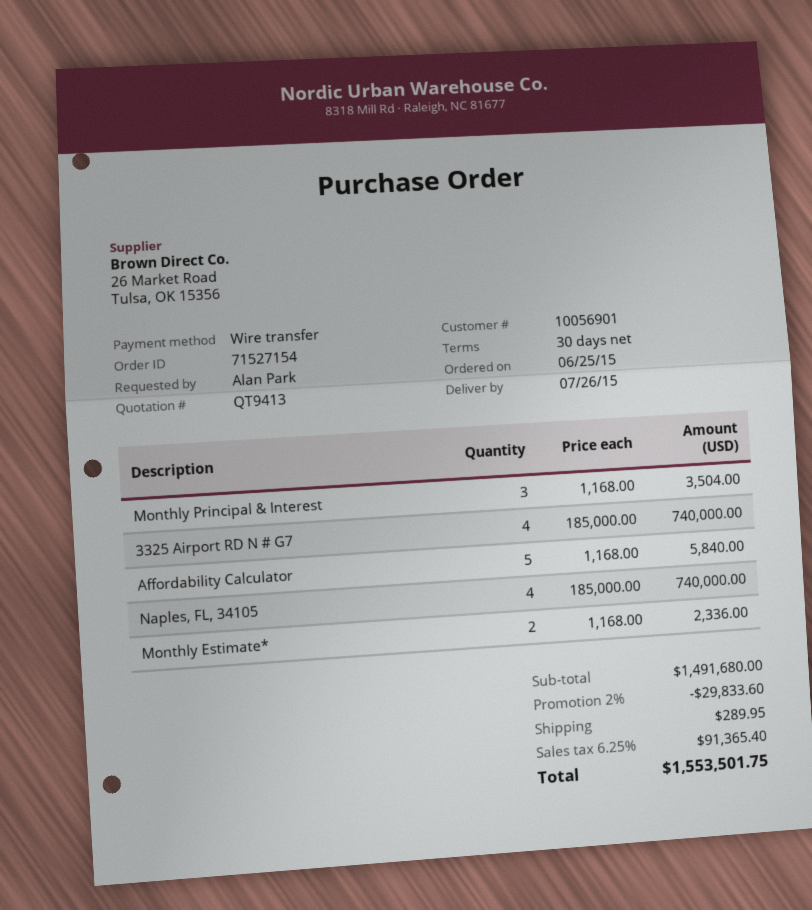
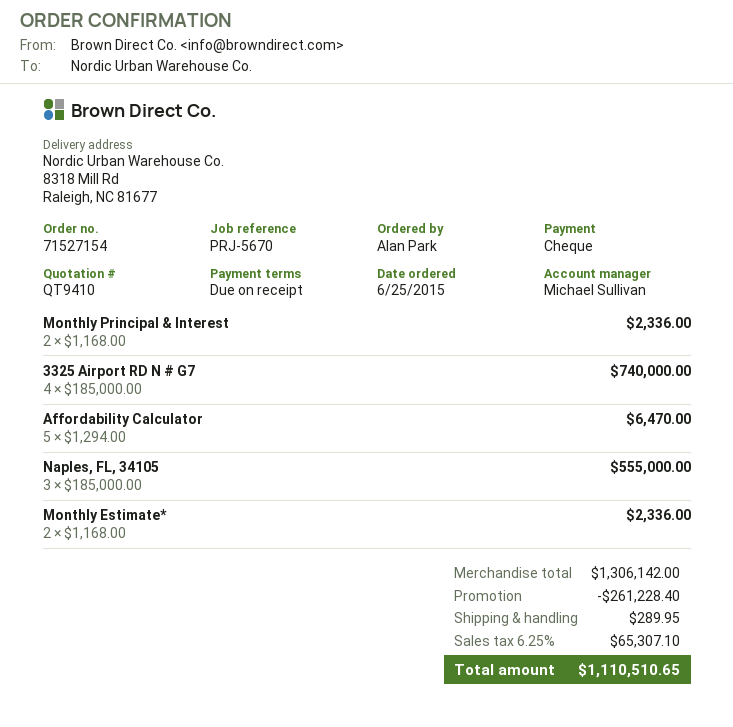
quote number: QT9413 -> QT9410
payment terms: 30 days -> on receipt
payment method: bank transfer -> cheque
Monthly Principal & Interest: 3 x 1168.00 = 3504.00 -> 2 x 1168.00 = 2336.00
Affordability Calculator: 5 x 1168.00 = 5840.00 -> 5 x 1294.00 = 6470.00
Naples, FL, 34105: 4 x 185000.00 = 740000.00 -> 3 x 185000.00 = 555000.00
subtotal: 1491680.00 -> 1306142.00
discount: 29833.60 -> 261228.40
tax: 6.25% = 91365.40 -> 6.25% = 65307.10
total: 1553501.75 -> 1110510.65

